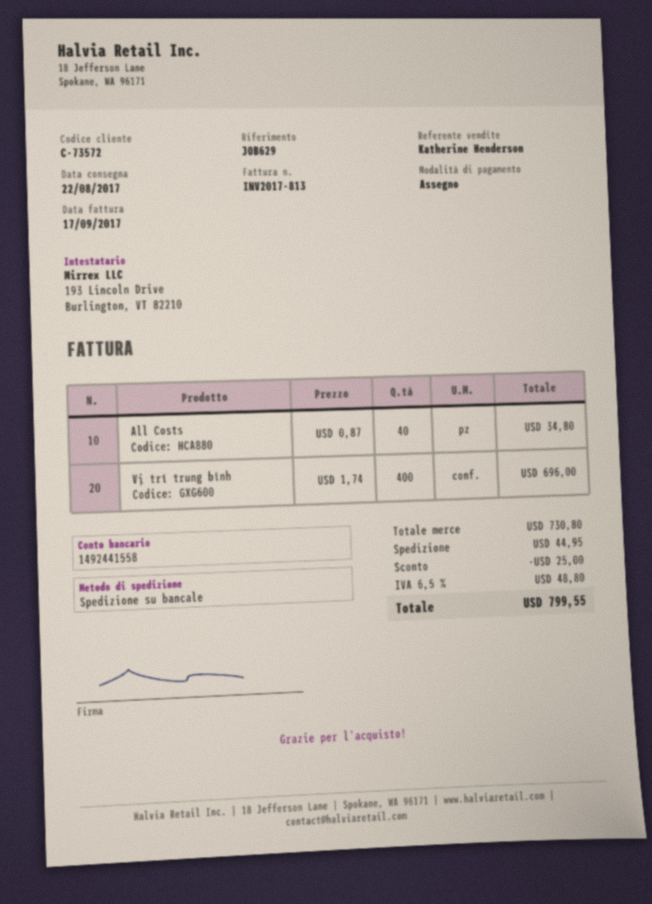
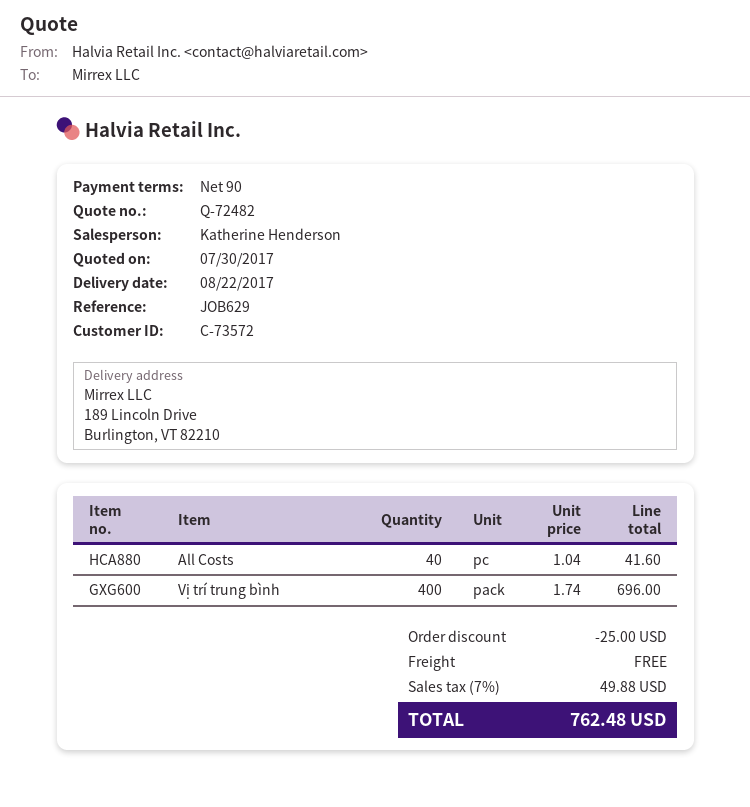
All Costs: 40 x 0.87 = 34.80 -> 40 x 1.04 = 41.60
shipping: 44.95 -> 0.00
tax: 6.5% = 48.80 -> 7% = 49.88
total: 799.55 -> 762.48

